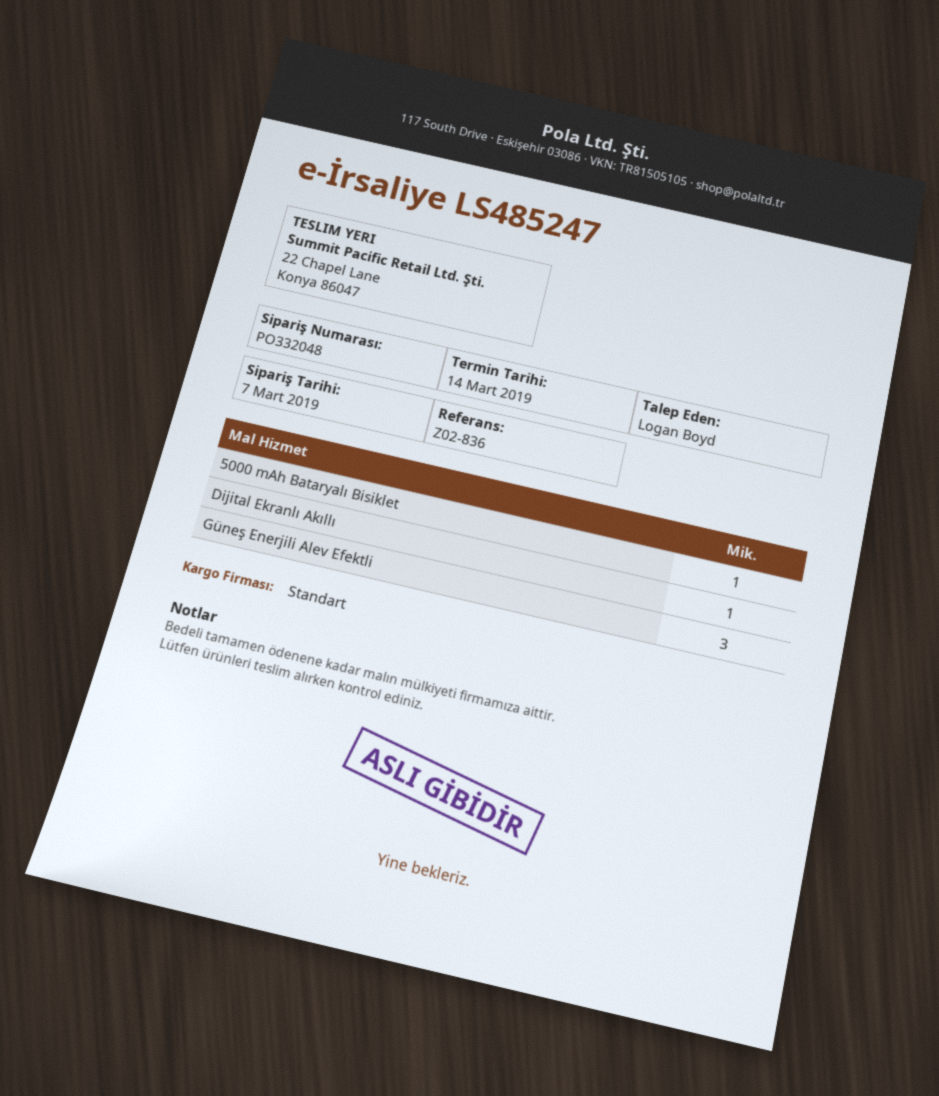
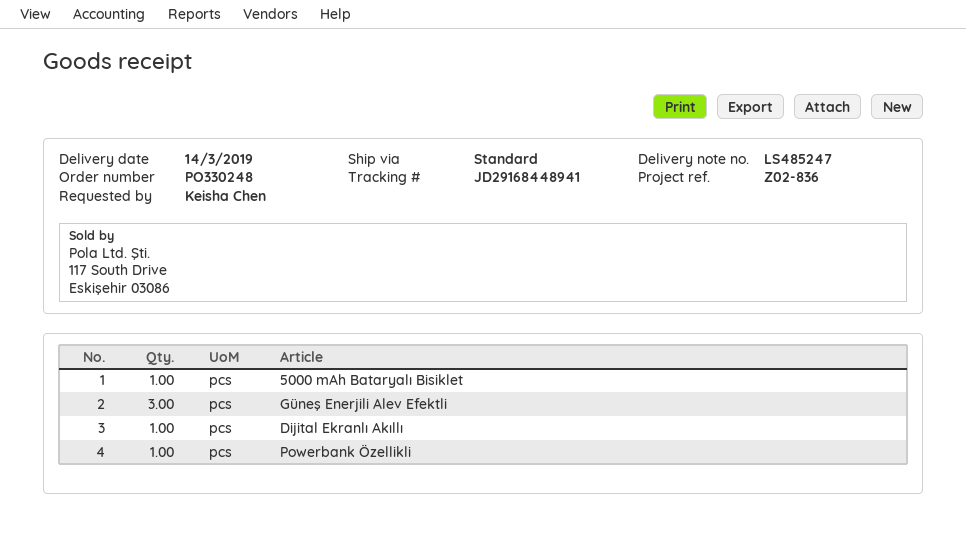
order number: PO332048 -> PO330248
ordered by: Logan Boyd -> Keisha Chen
Powerbank Özellikli: none -> 1

